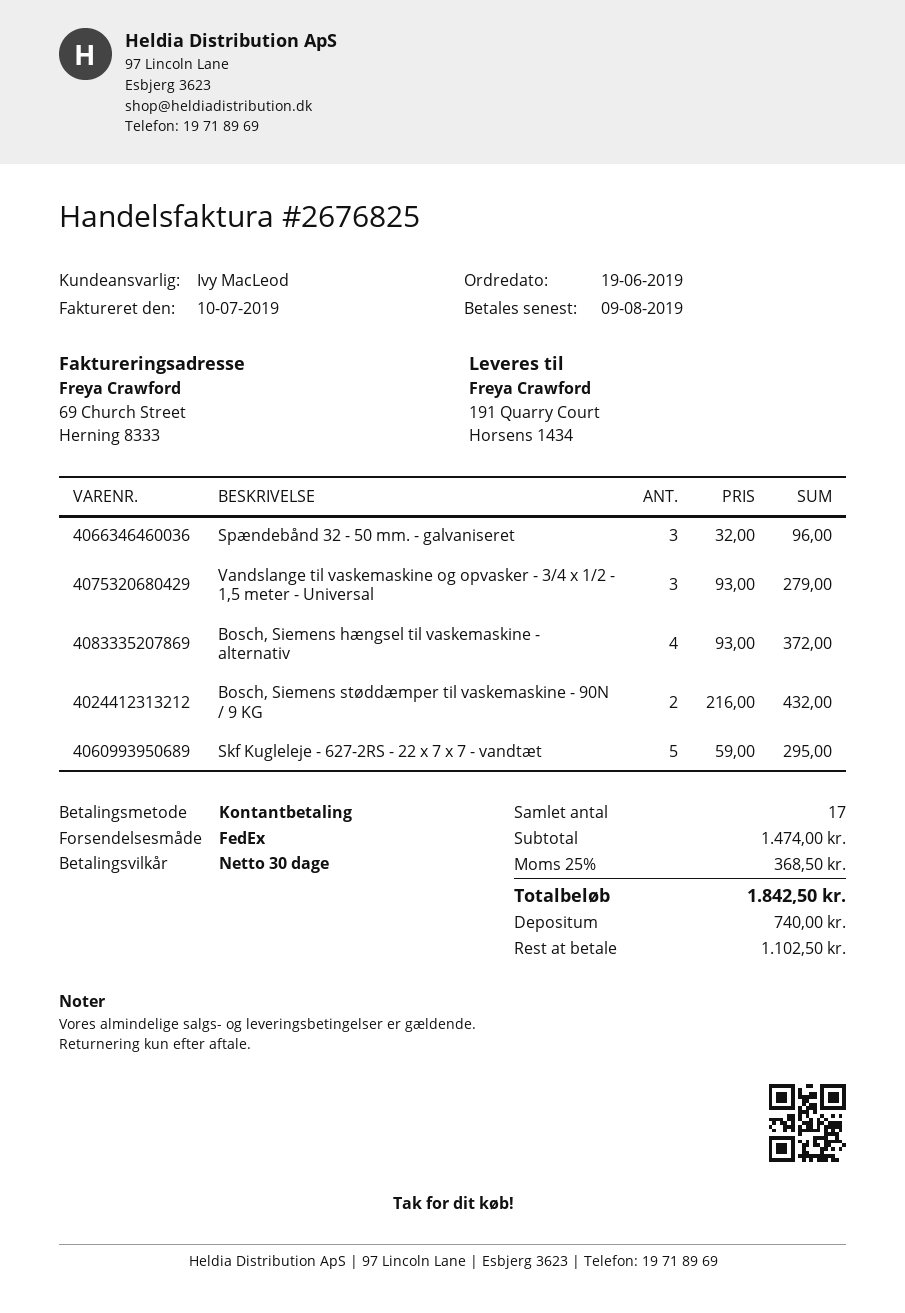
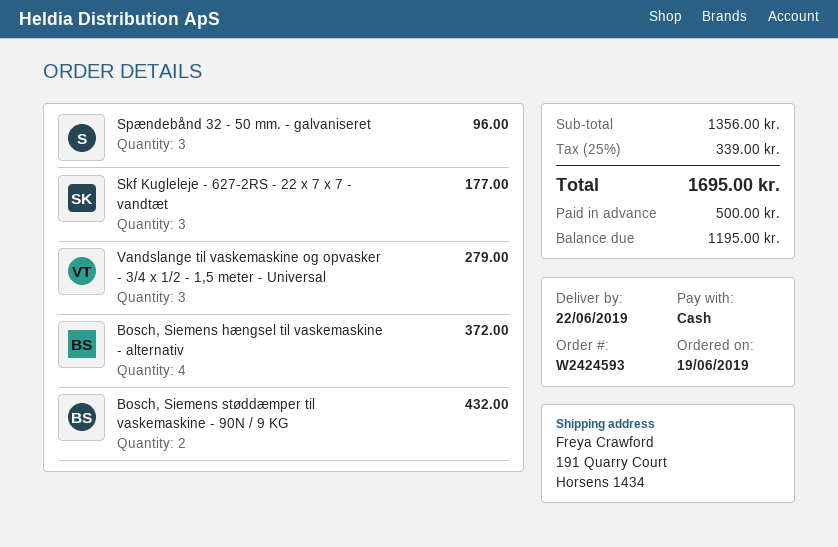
Skf Kugleleje - 627-2RS - 22 x 7 x 7 - vandtæt: 5 for 295.00 -> 3 for 177.00
subtotal: 1474.00 -> 1356.00
tax: 25% = 368.50 -> 25% = 339.00
total: 1842.50 -> 1695.00
deposit: 740.00 -> 500.00
balance: 1102.50 -> 1195.00

